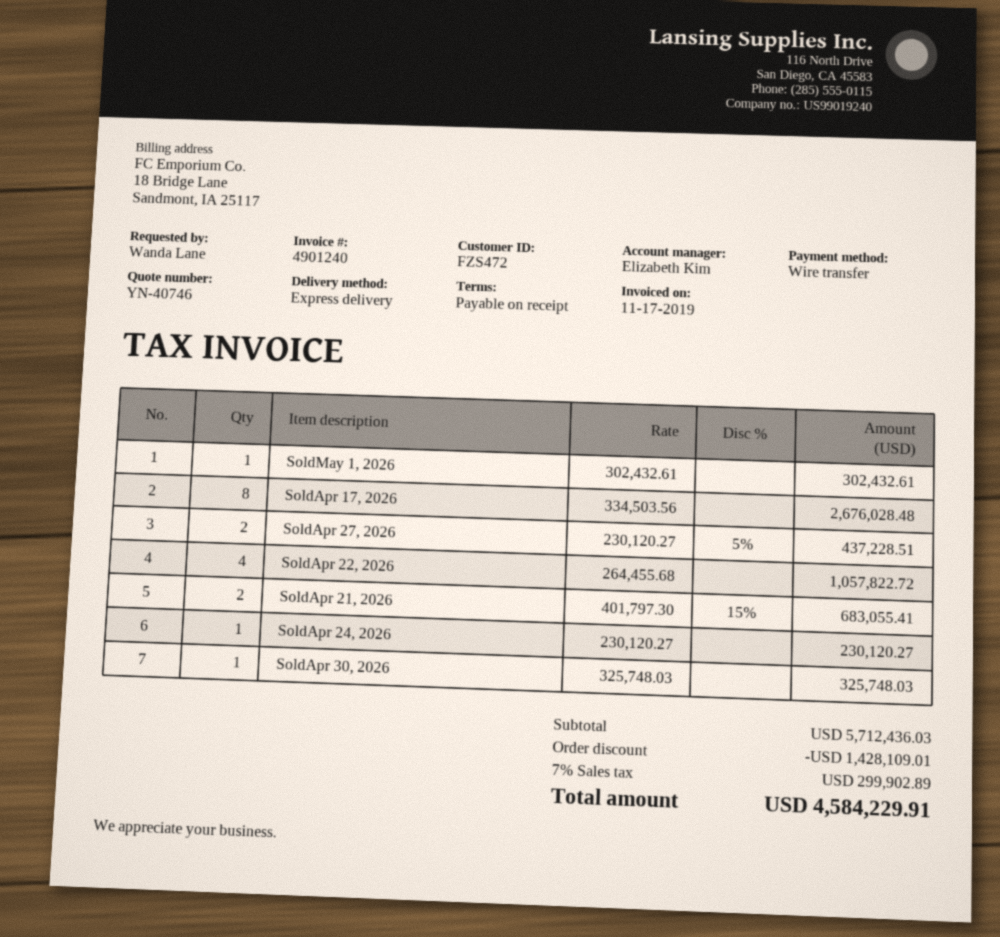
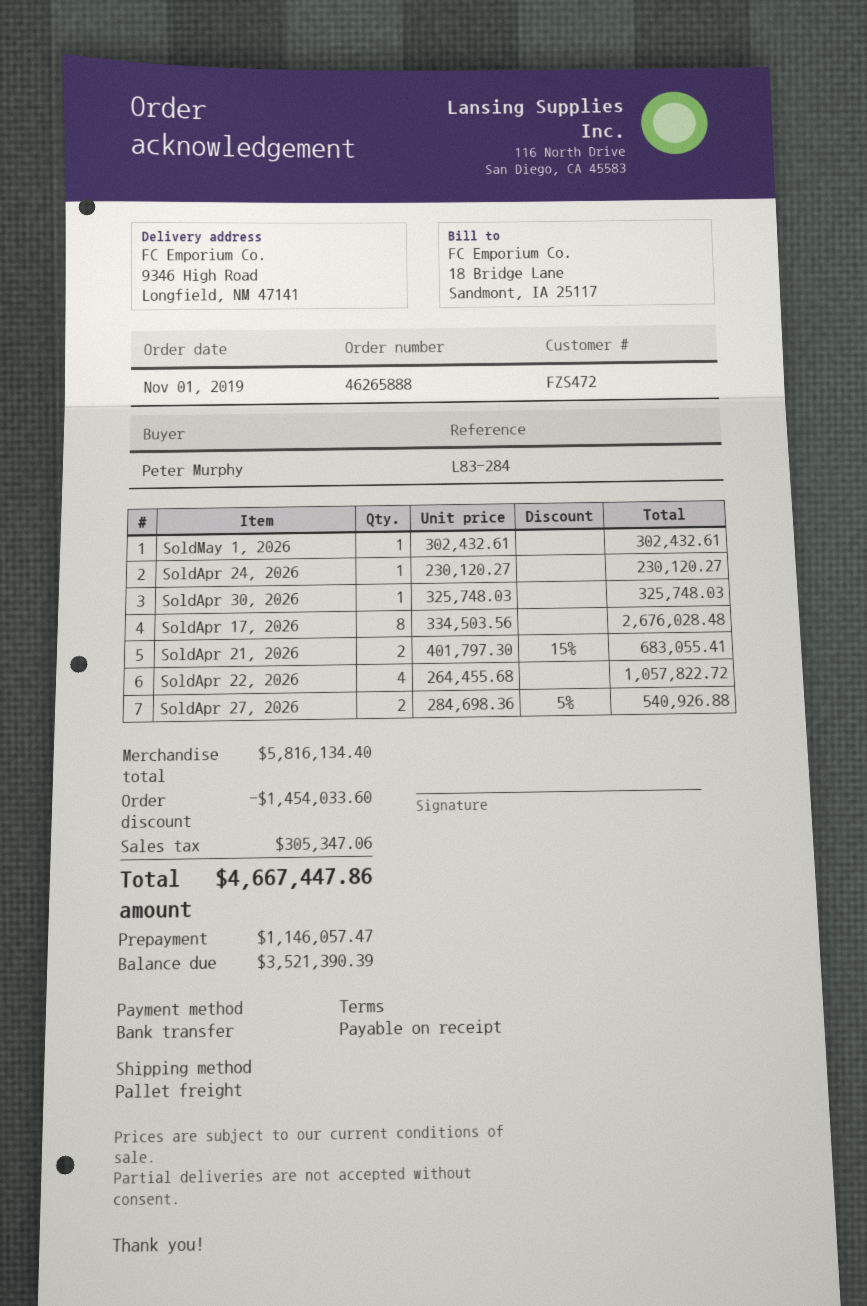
ordered by: Wanda Lane -> Peter Murphy
shipping method: express -> pallet freight
SoldApr 27, 2026: 2 x 230120.27 - 5% = 437228.51 -> 2 x 284698.36 - 5% = 540926.88
subtotal: 5712436.03 -> 5816134.40
discount: 1428109.01 -> 1454033.60
tax: 299902.89 -> 305347.06
total: 4584229.91 -> 4667447.86

